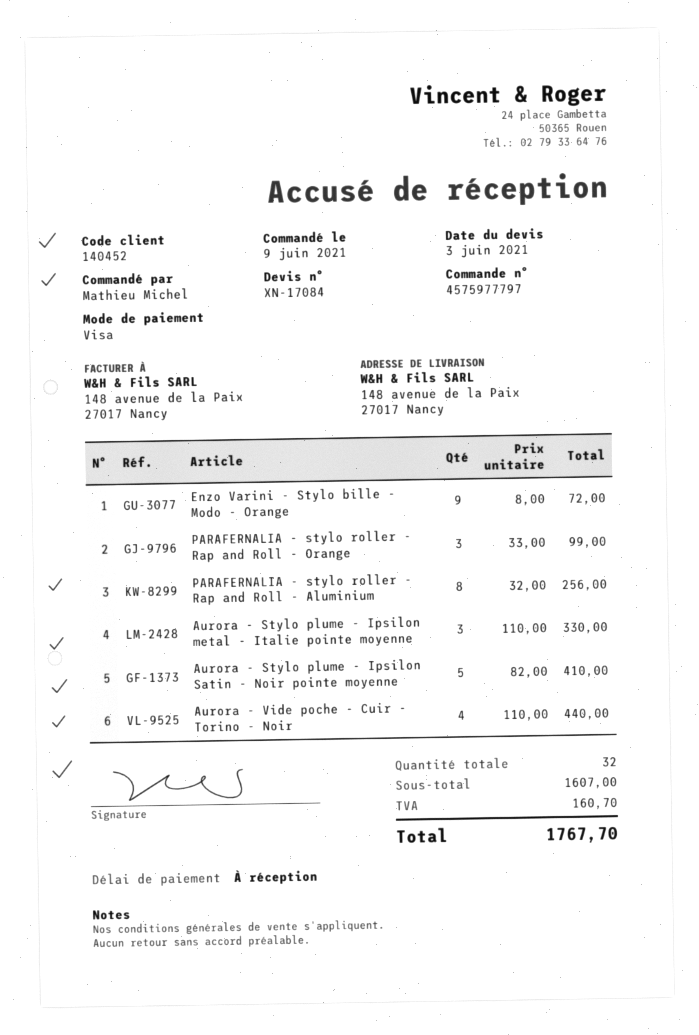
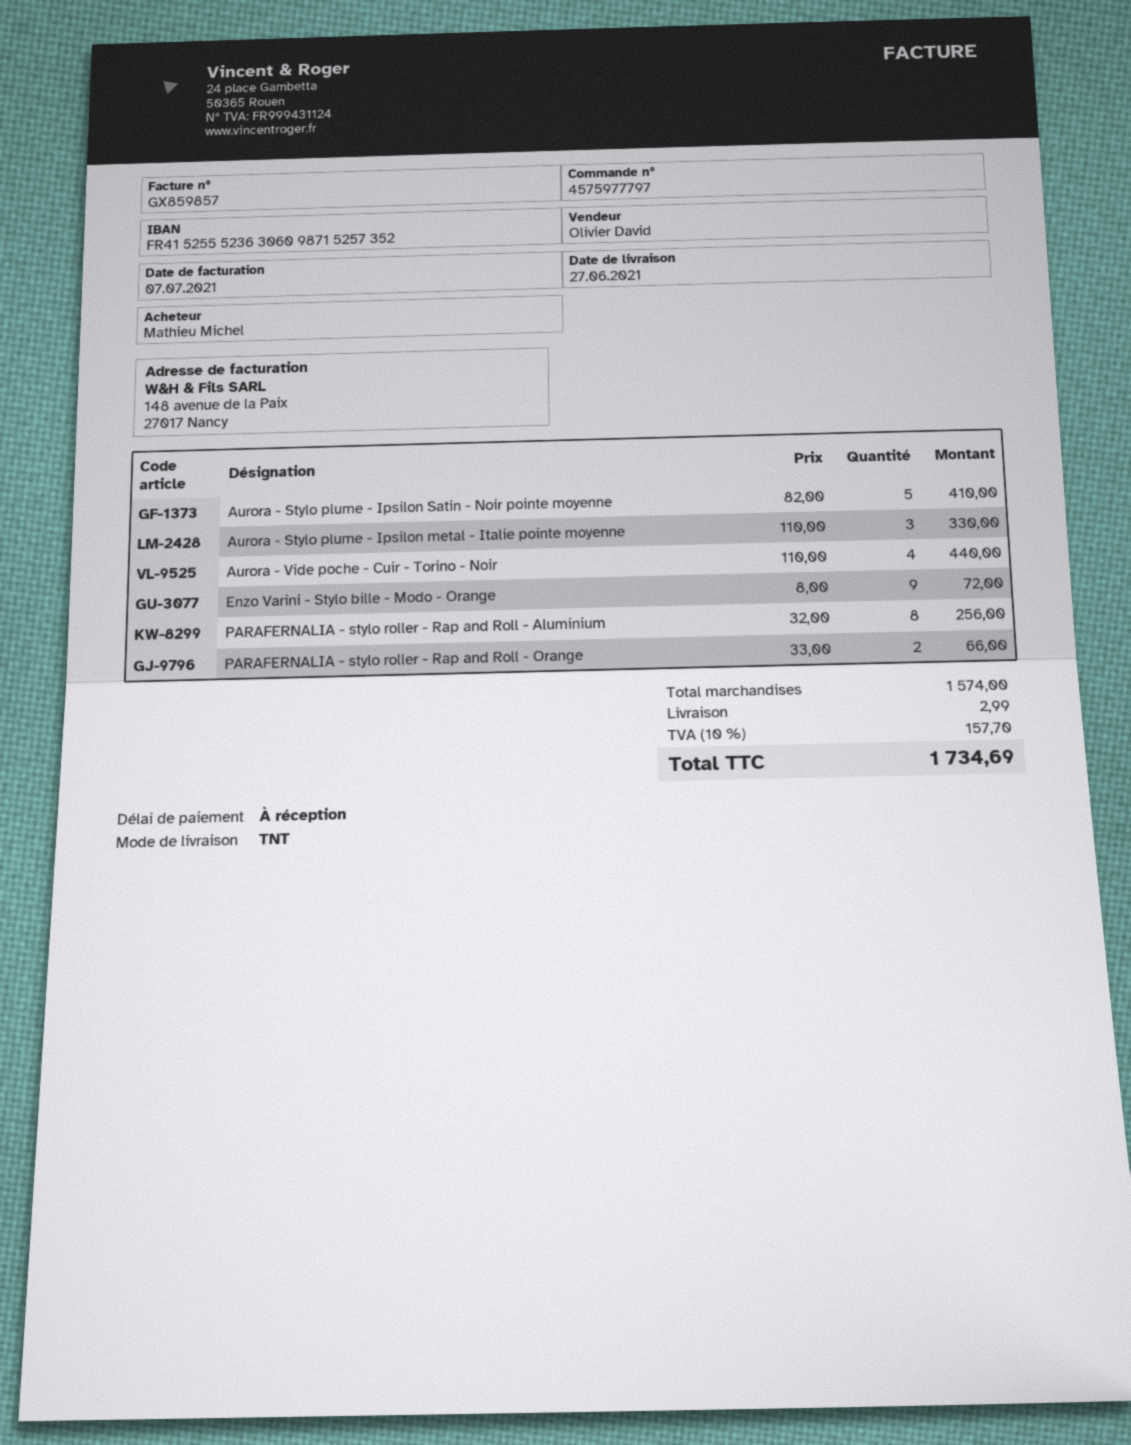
PARAFERNALIA - stylo roller - Rap and Roll - Orange: 3 x 33.00 = 99.00 -> 2 x 33.00 = 66.00
subtotal: 1607.00 -> 1574.00
shipping: none -> 2.99
tax: 160.70 -> 157.70
total: 1767.70 -> 1734.69

